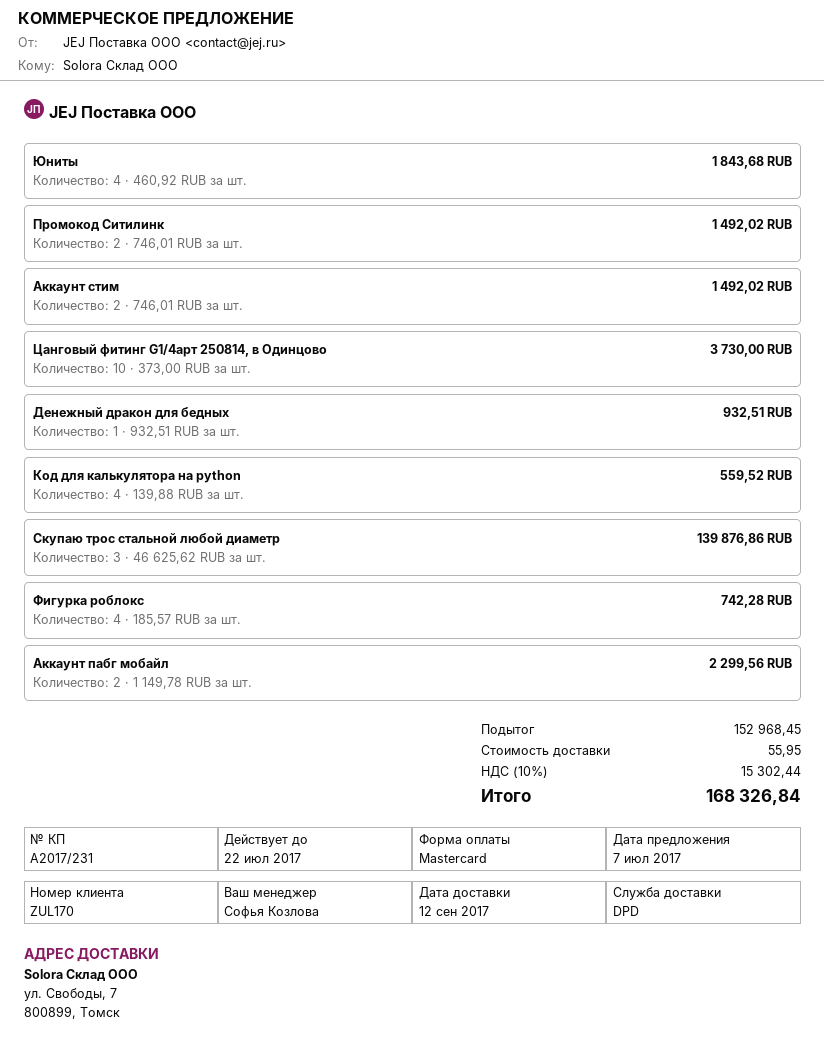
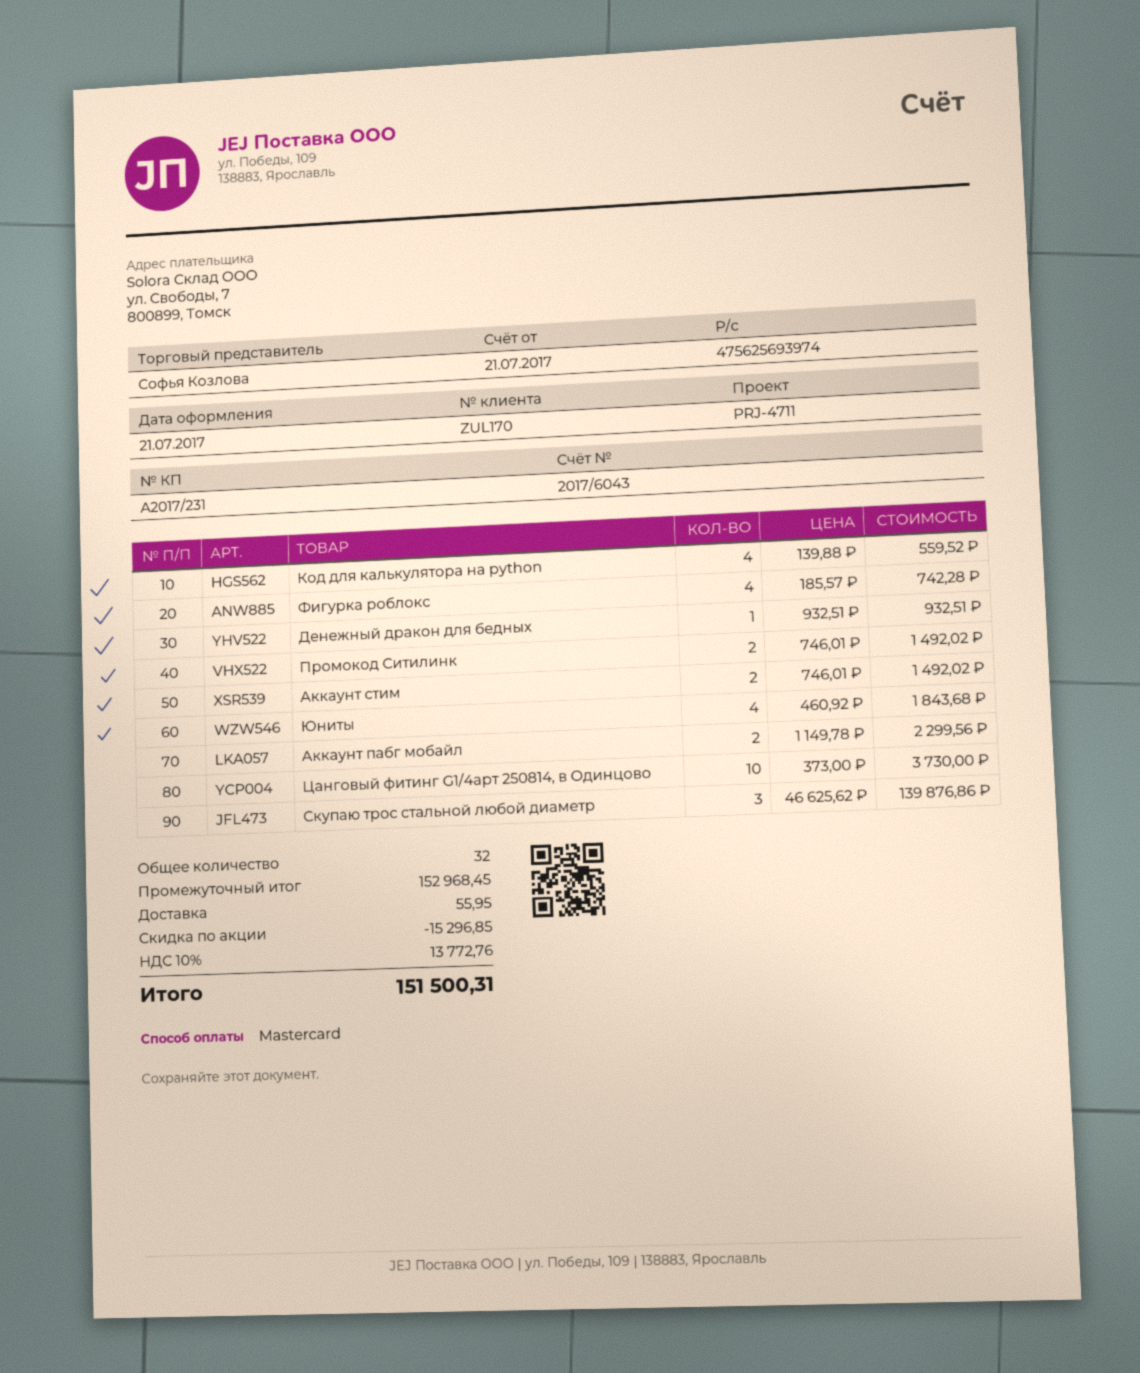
discount: none -> 15296.85
tax: 10% = 15302.44 -> 10% = 13772.76
total: 168326.84 -> 151500.31

